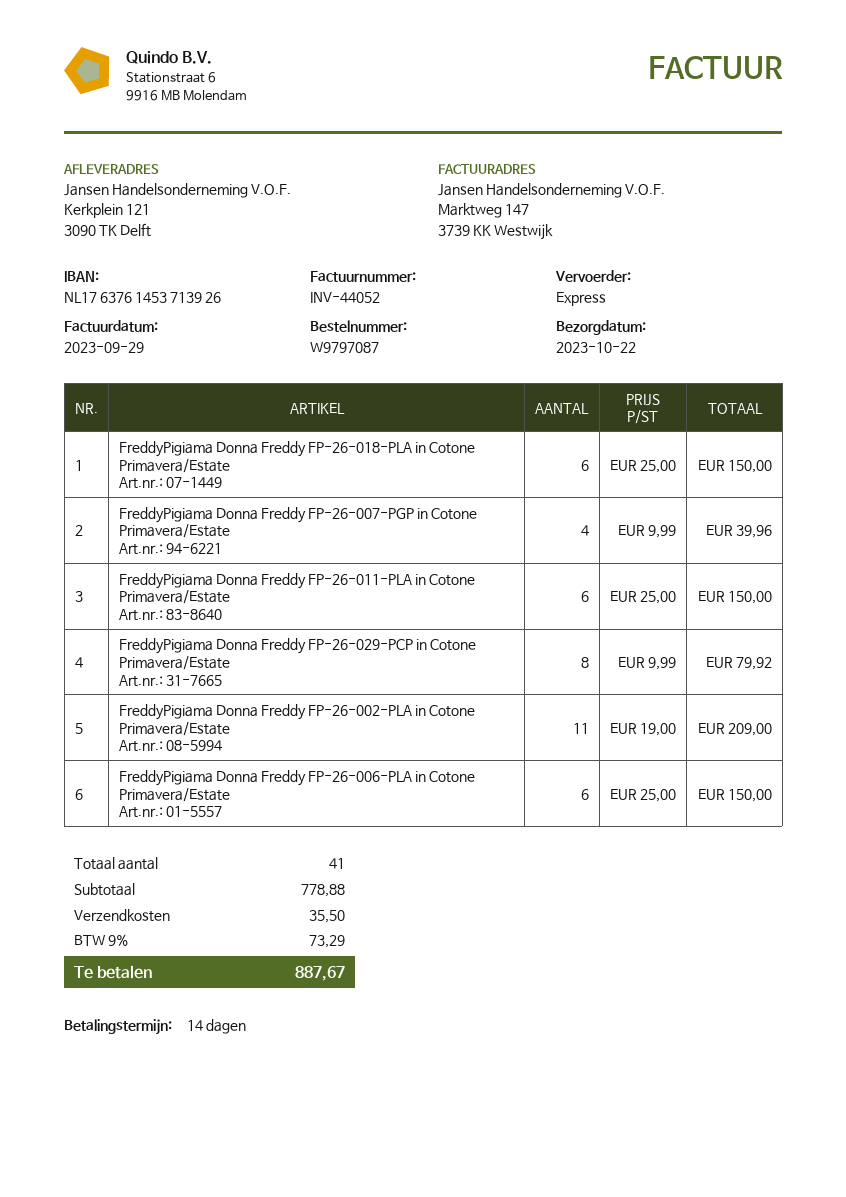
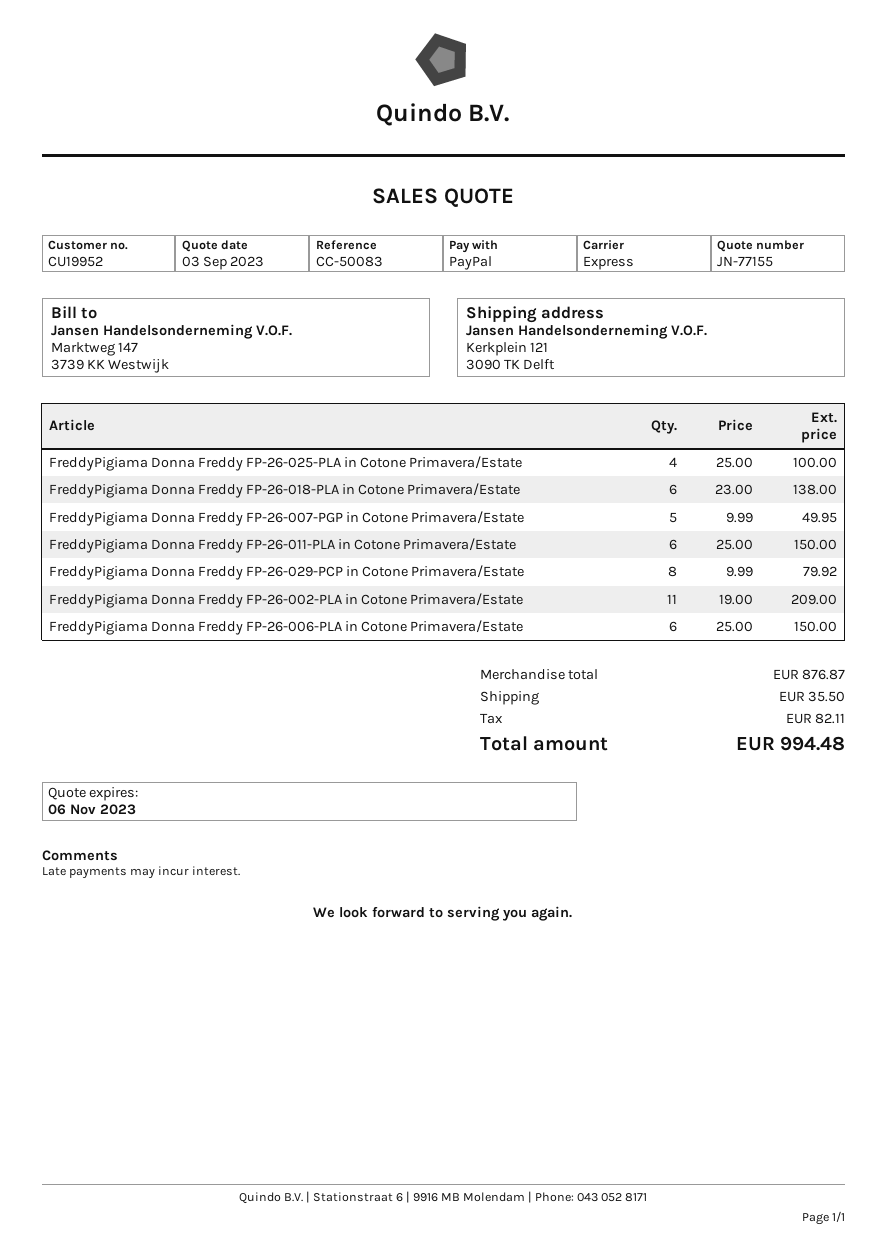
FreddyPigiama Donna Freddy FP-26-018-PLA in Cotone Primavera/Estate: 6 x 25.00 = 150.00 -> 6 x 23.00 = 138.00
FreddyPigiama Donna Freddy FP-26-007-PGP in Cotone Primavera/Estate: 4 x 9.99 = 39.96 -> 5 x 9.99 = 49.95
FreddyPigiama Donna Freddy FP-26-025-PLA in Cotone Primavera/Estate: none -> 4 x 25.00 = 100.00
subtotal: 778.88 -> 876.87
tax: 73.29 -> 82.11
total: 887.67 -> 994.48

